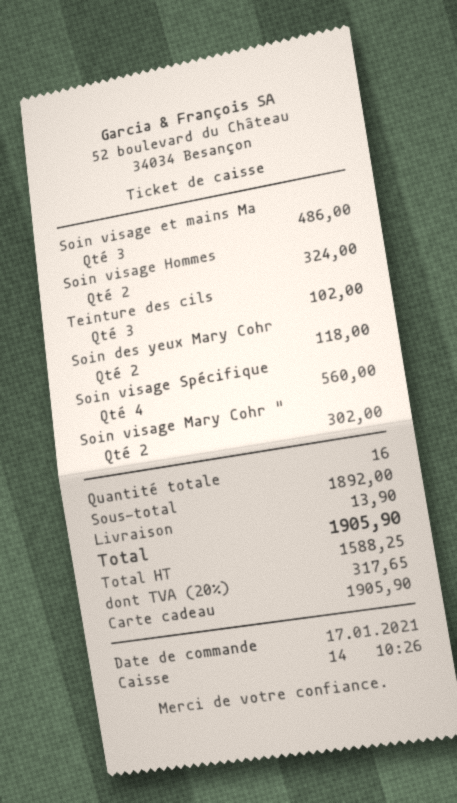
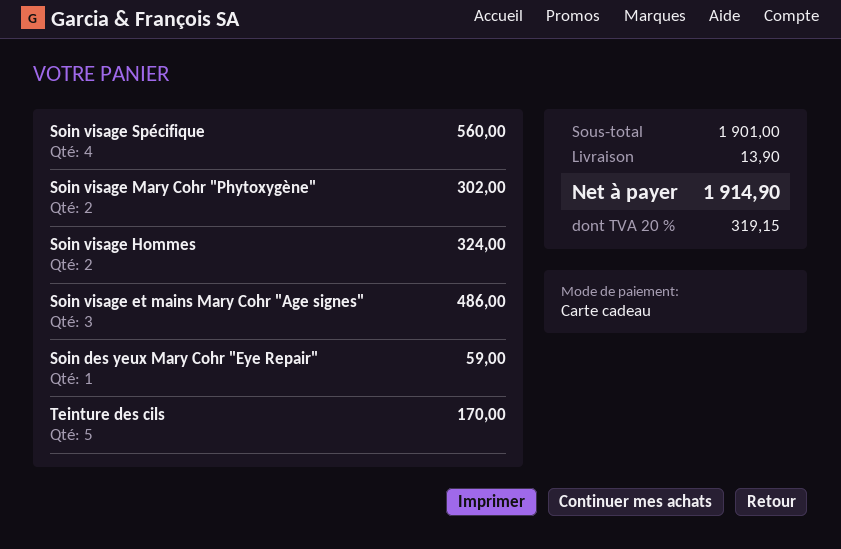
Teinture des cils: 3 for 102.00 -> 5 for 170.00
Soin des yeux Mary Cohr: 2 for 118.00 -> 1 for 59.00
subtotal: 1892.00 -> 1901.00
tax: 20% = 317.65 -> 20% = 319.15
total: 1905.90 -> 1914.90

